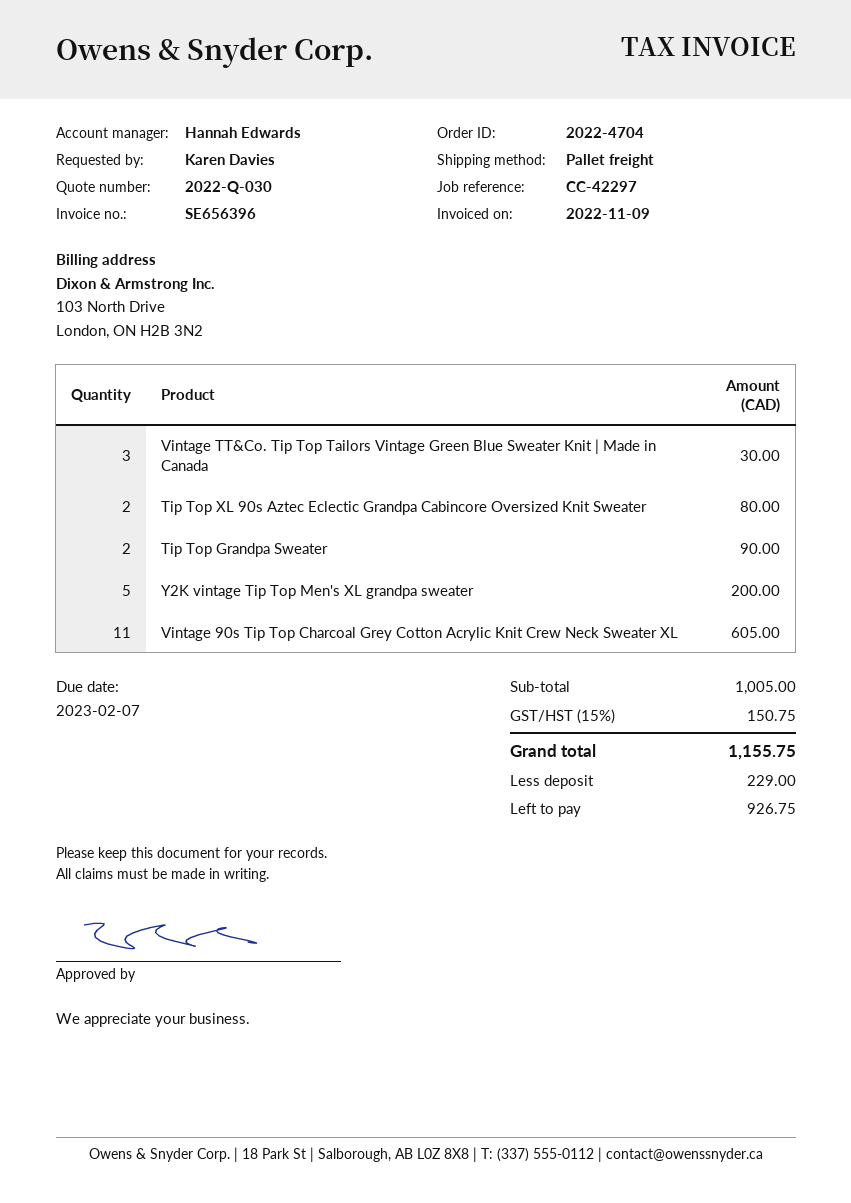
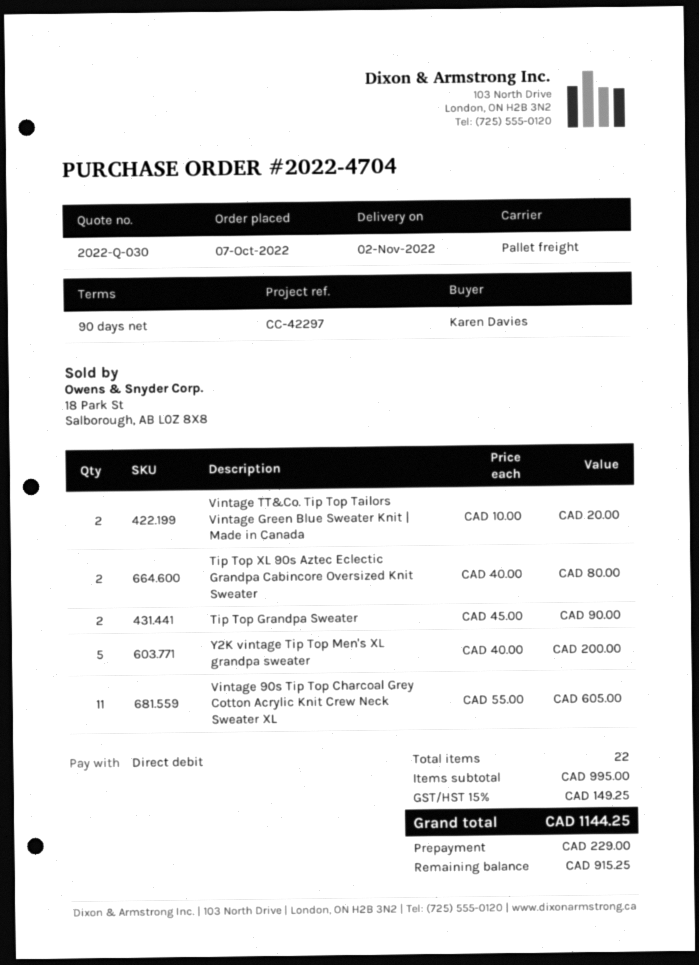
Vintage TT&Co. Tip Top Tailors Vintage Green Blue Sweater Knit | Made in Canada: 3 for 30.00 -> 2 for 20.00
subtotal: 1005.00 -> 995.00
tax: 15% = 150.75 -> 15% = 149.25
total: 1155.75 -> 1144.25
balance: 926.75 -> 915.25

